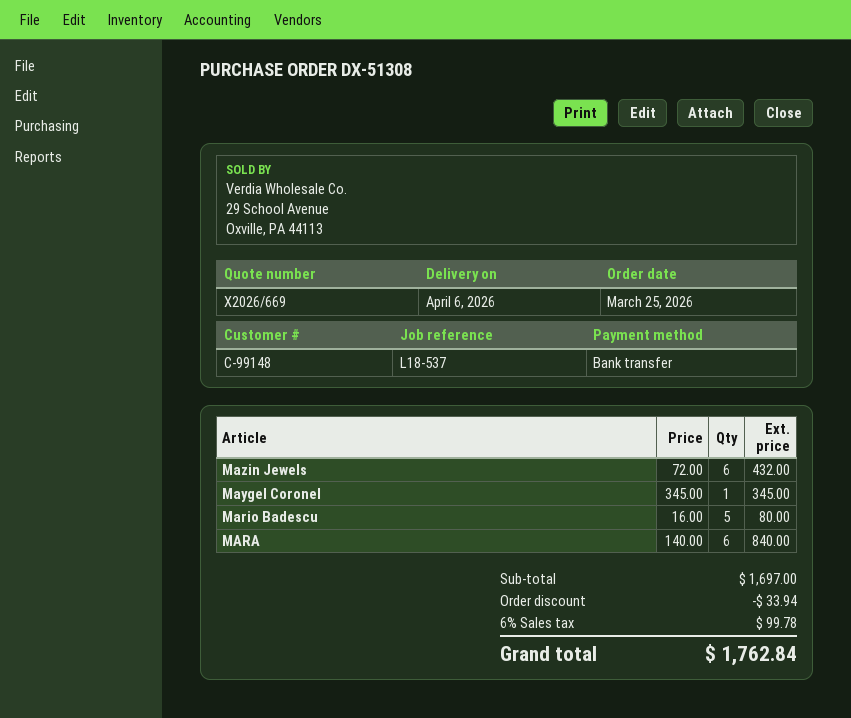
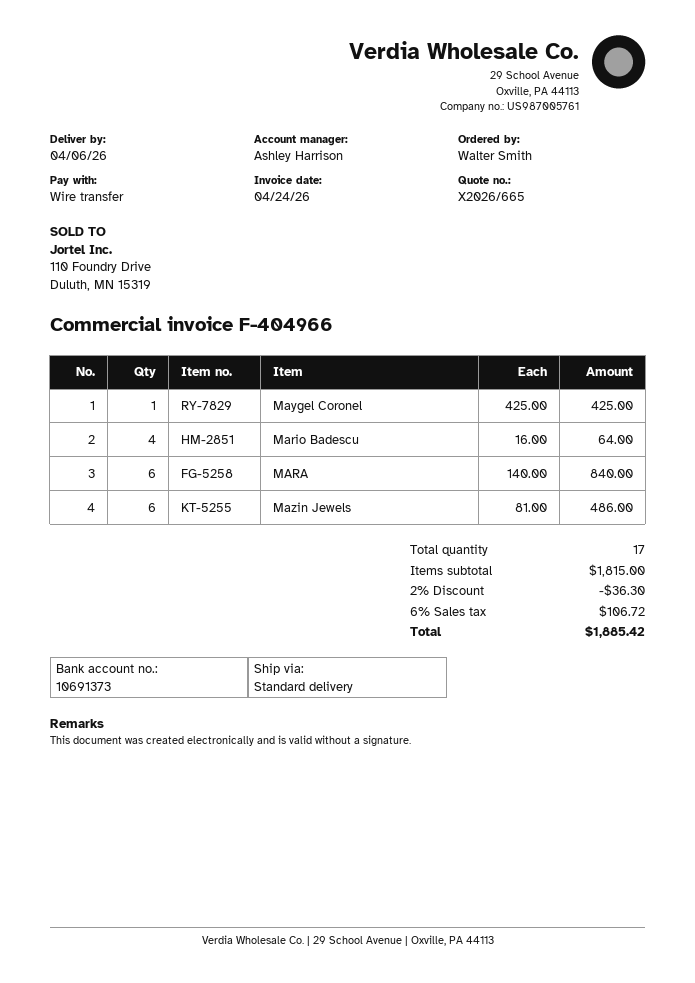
quote number: X2026/669 -> X2026/665
Mazin Jewels: 6 x 72.00 = 432.00 -> 6 x 81.00 = 486.00
Maygel Coronel: 1 x 345.00 = 345.00 -> 1 x 425.00 = 425.00
Mario Badescu: 5 x 16.00 = 80.00 -> 4 x 16.00 = 64.00
subtotal: 1697.00 -> 1815.00
discount: 33.94 -> 36.30
tax: 6% = 99.78 -> 6% = 106.72
total: 1762.84 -> 1885.42

